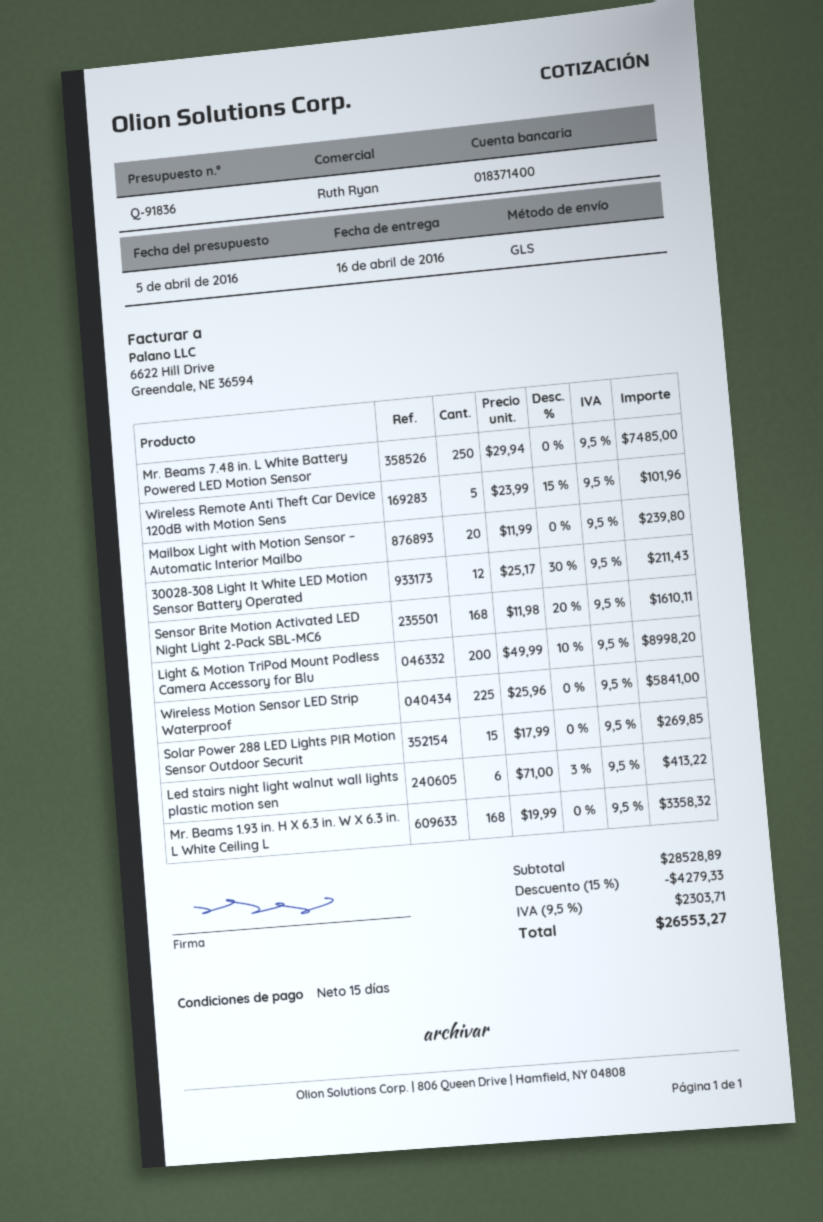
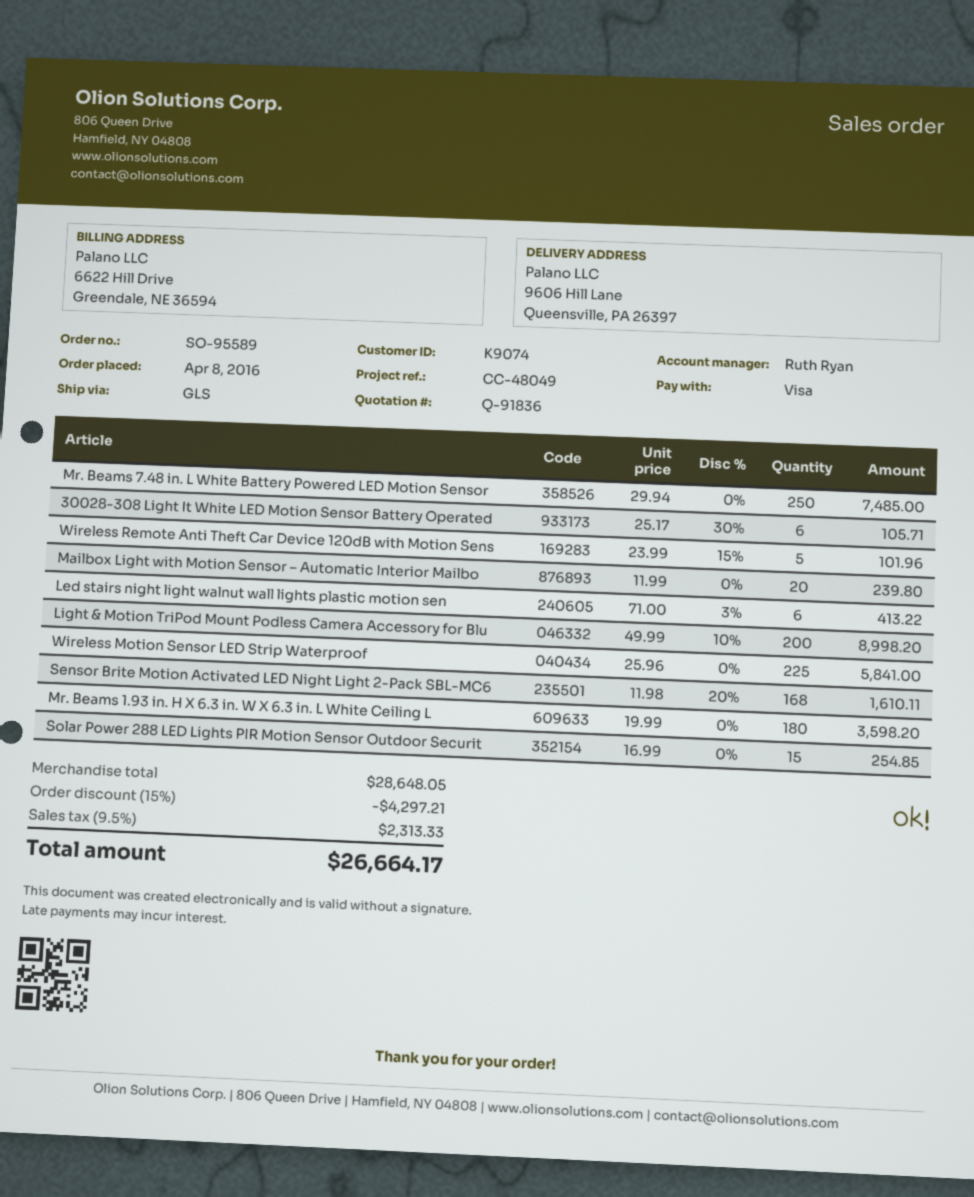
30028-308 Light It White LED Motion Sensor Battery Operated: 12 x 25.17 - 30% = 211.43 -> 6 x 25.17 - 30% = 105.71
Solar Power 288 LED Lights PIR Motion Sensor Outdoor Securit: 15 x 17.99 = 269.85 -> 15 x 16.99 = 254.85
Mr. Beams 1.93 in. H X 6.3 in. W X 6.3 in. L White Ceiling L: 168 x 19.99 = 3358.32 -> 180 x 19.99 = 3598.20
subtotal: 28528.89 -> 28648.05
discount: 15% = 4279.33 -> 15% = 4297.21
tax: 9.5% = 2303.71 -> 9.5% = 2313.33
total: 26553.27 -> 26664.17

